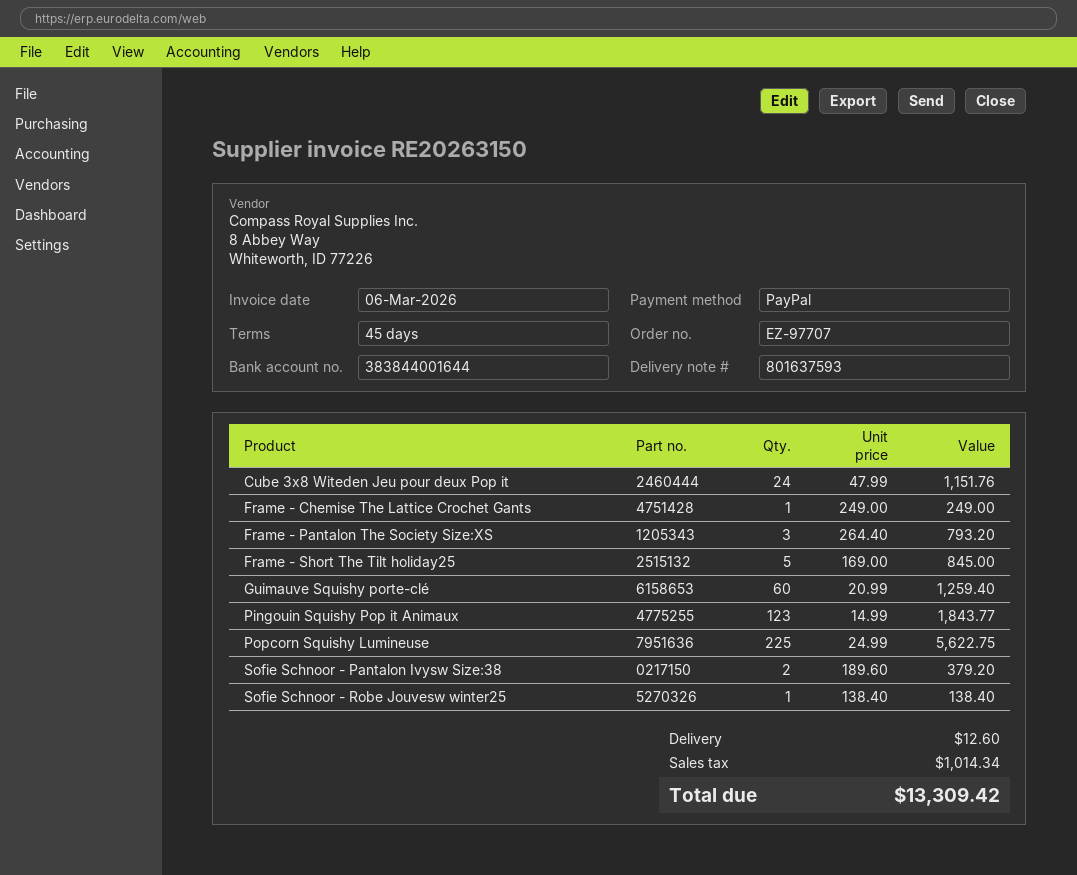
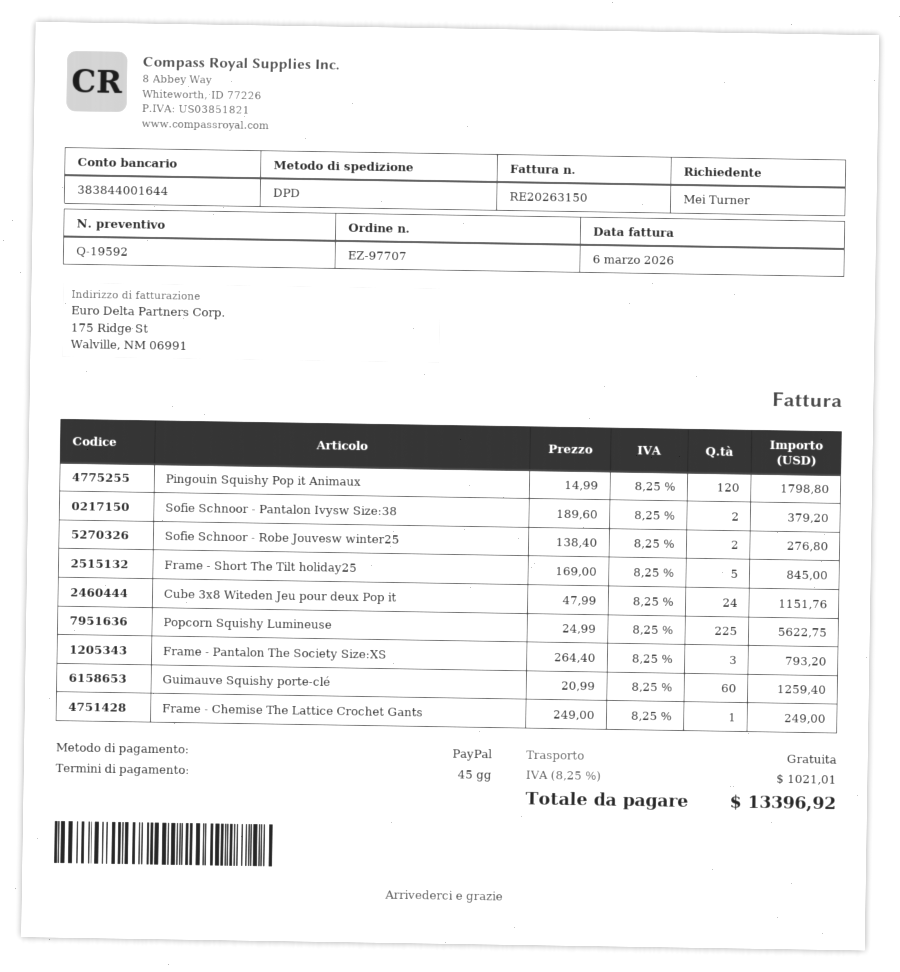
Pingouin Squishy Pop it Animaux: 123 x 14.99 = 1843.77 -> 120 x 14.99 = 1798.80
Sofie Schnoor - Robe Jouvesw winter25: 1 x 138.40 = 138.40 -> 2 x 138.40 = 276.80
shipping: 12.60 -> 0.00
tax: 1014.34 -> 1021.01
total: 13309.42 -> 13396.92

